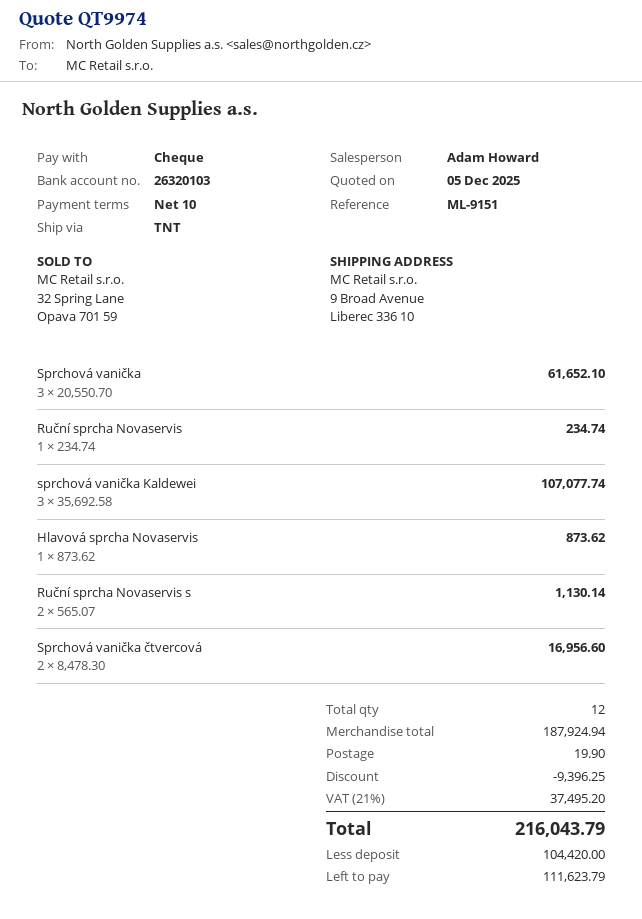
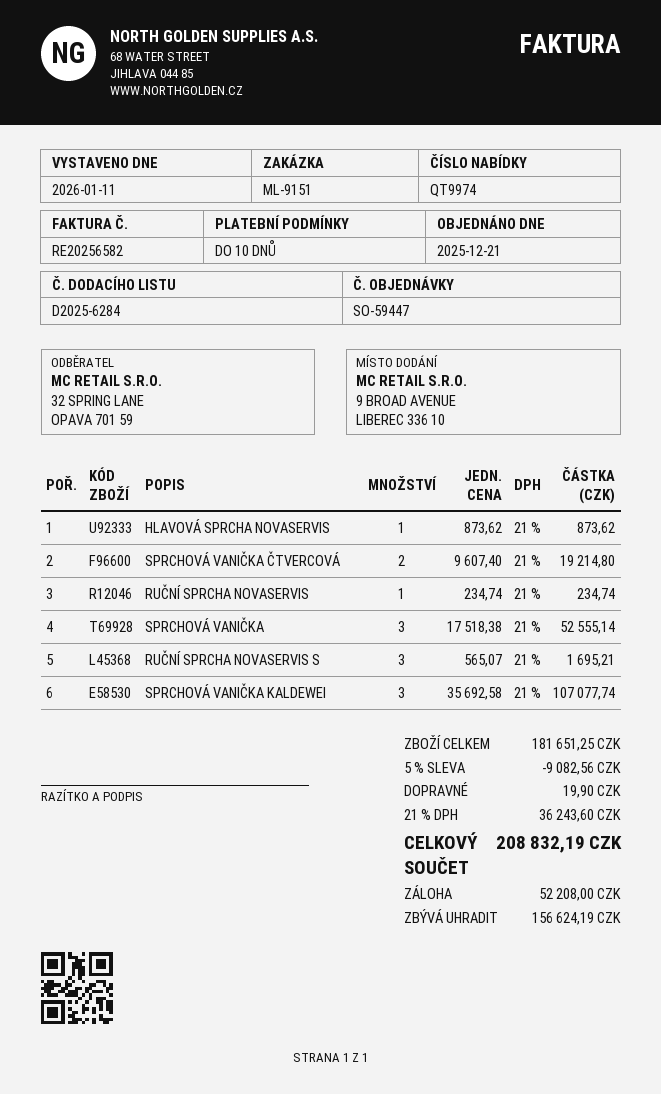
Sprchová vanička: 3 x 20550.70 = 61652.10 -> 3 x 17518.38 = 52555.14
Ruční sprcha Novaservis s: 2 x 565.07 = 1130.14 -> 3 x 565.07 = 1695.21
Sprchová vanička čtvercová: 2 x 8478.30 = 16956.60 -> 2 x 9607.40 = 19214.80
subtotal: 187924.94 -> 181651.25
discount: 9396.25 -> 9082.56
tax: 21% = 37495.20 -> 21% = 36243.60
total: 216043.79 -> 208832.19
deposit: 104420.00 -> 52208.00
balance: 111623.79 -> 156624.19

